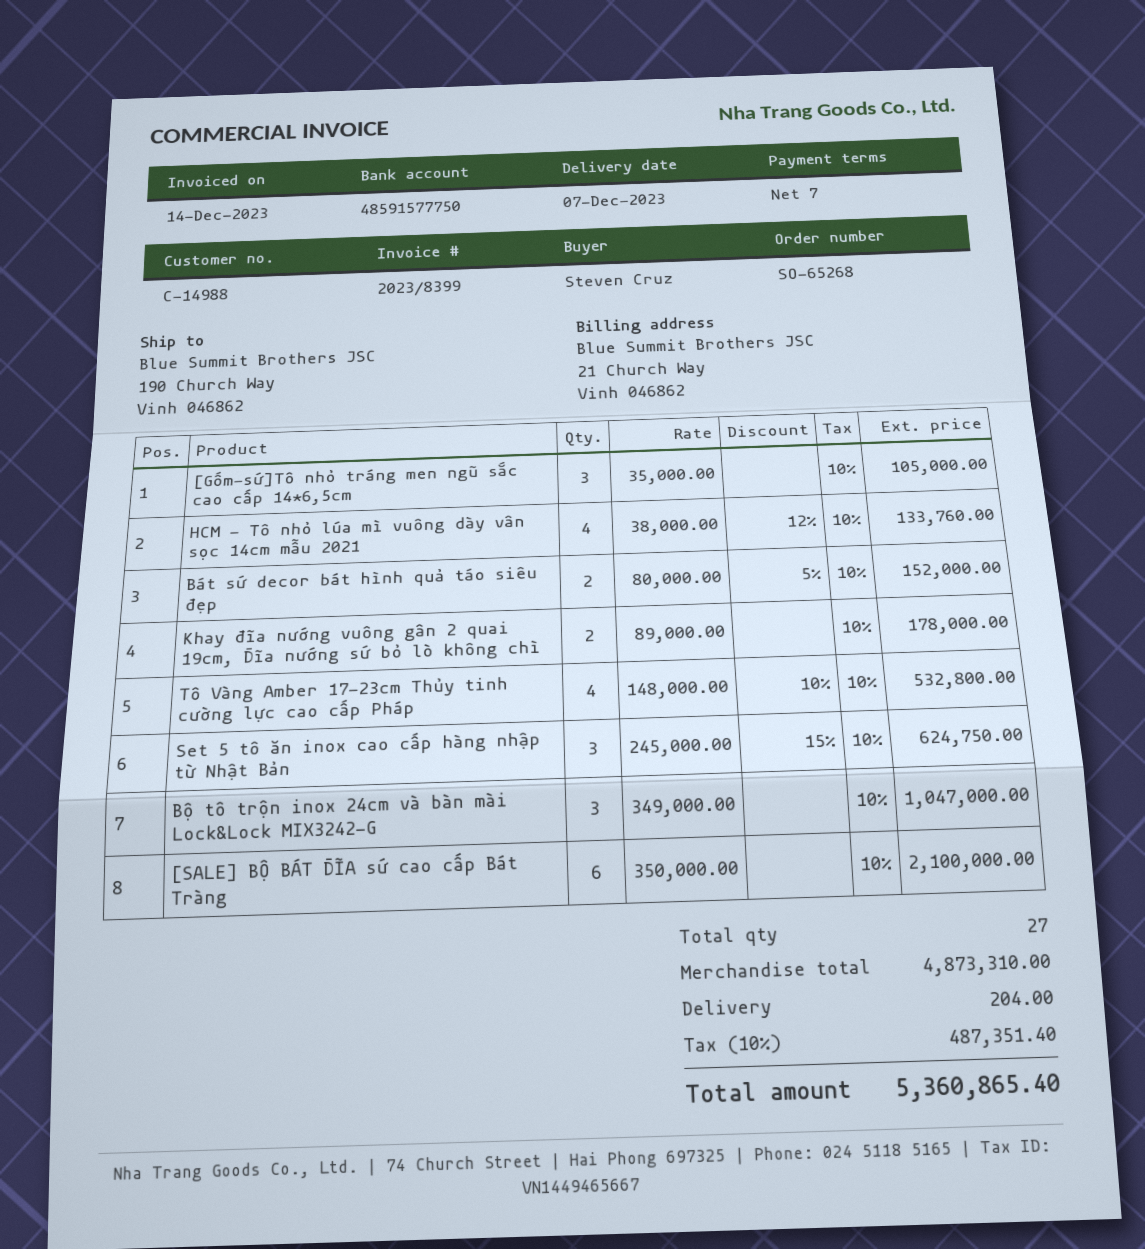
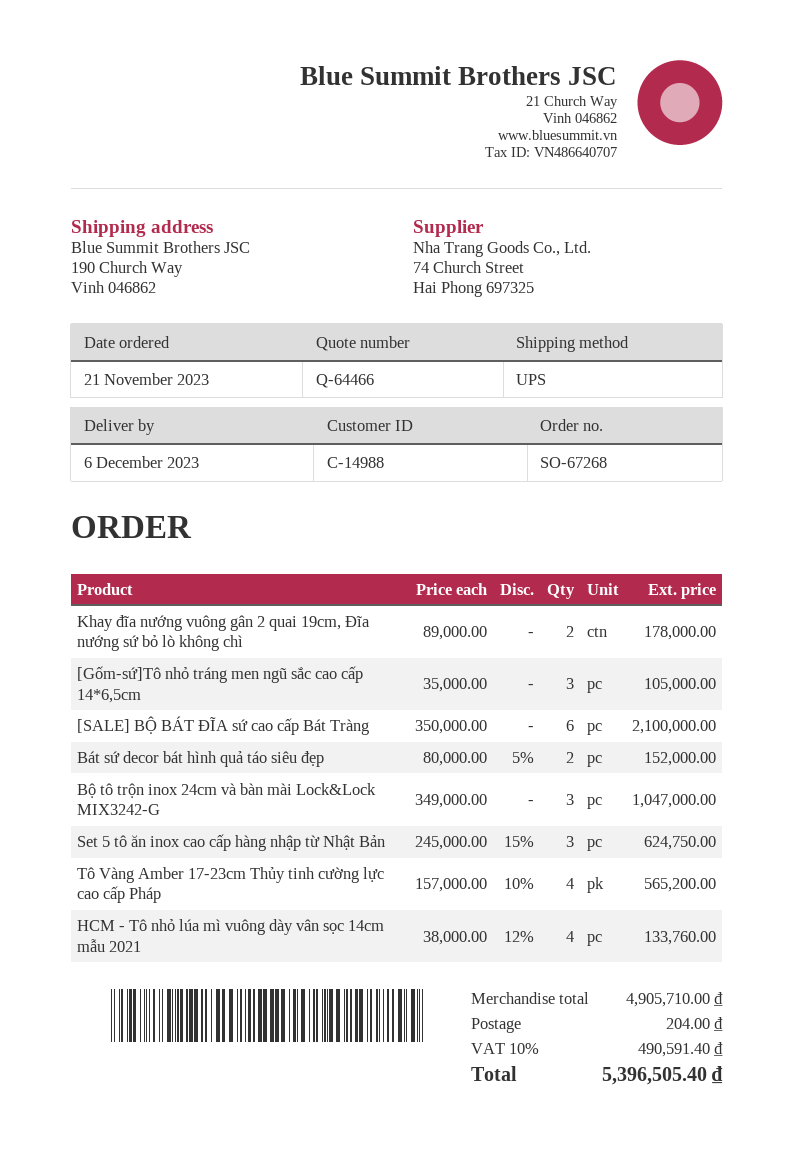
order number: SO-65268 -> SO-67268
delivery date: 2023-12-07 -> 2023-12-06
Tô Vàng Amber 17-23cm Thủy tinh cường lực cao cấp Pháp: 4 x 148000.00 - 10% = 532800.00 -> 4 x 157000.00 - 10% = 565200.00
subtotal: 4873310.00 -> 4905710.00
tax: 10% = 487351.40 -> 10% = 490591.40
total: 5360865.40 -> 5396505.40

